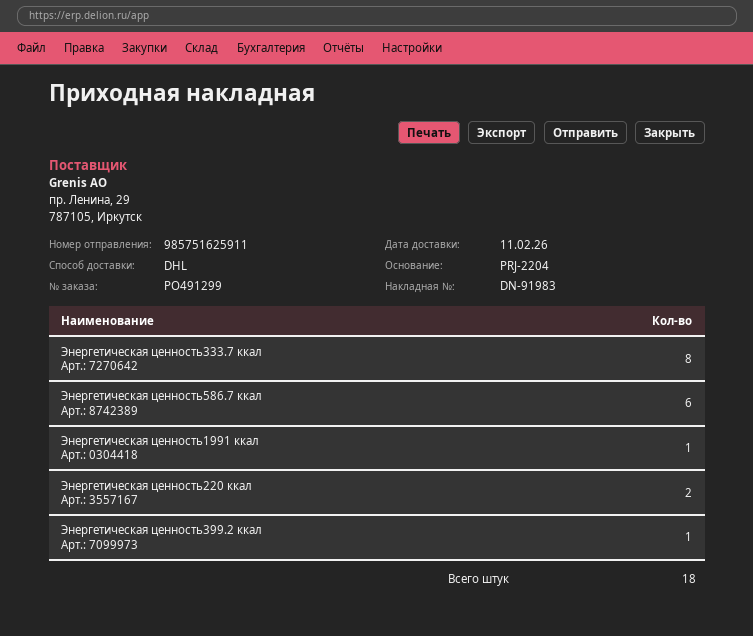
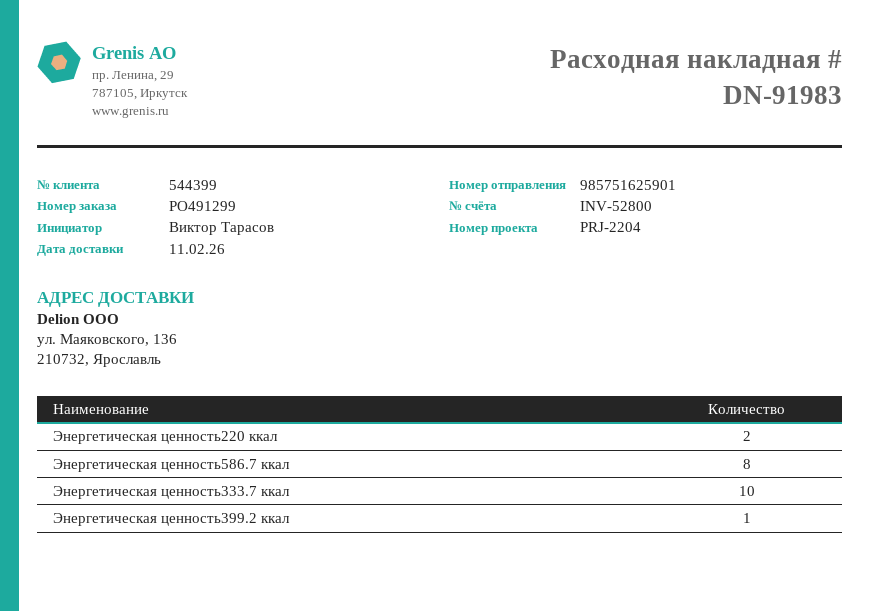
tracking number: 985751625911 -> 985751625901
Энергетическая ценность333.7 ккал: 8 -> 10
Энергетическая ценность586.7 ккал: 6 -> 8
Энергетическая ценность1991 ккал: 1 -> none

